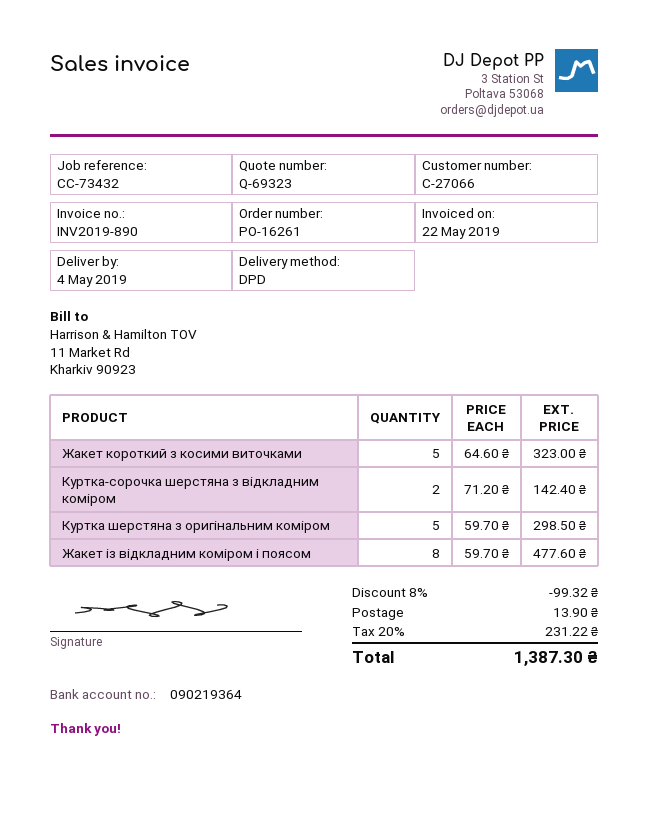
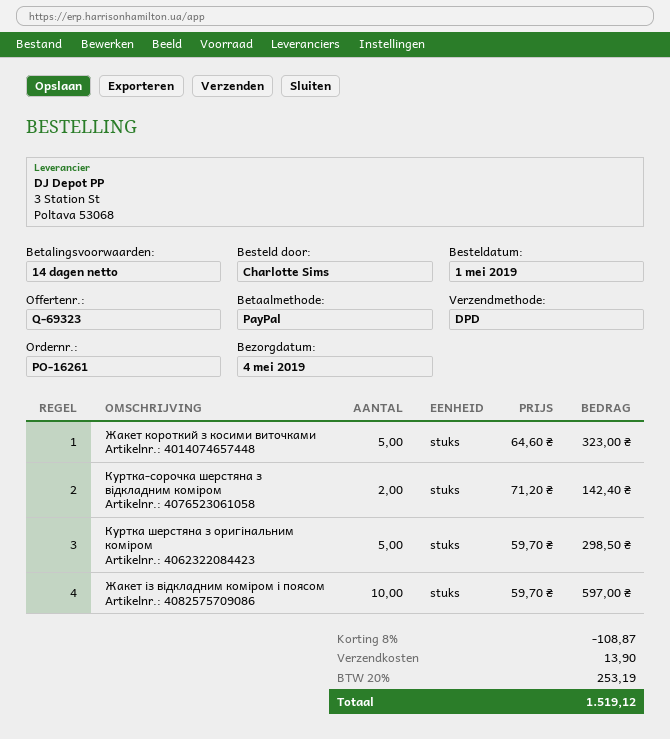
Жакет із відкладним коміром і поясом: 8 x 59.70 = 477.60 -> 10 x 59.70 = 597.00
discount: 8% = 99.32 -> 8% = 108.87
tax: 20% = 231.22 -> 20% = 253.19
total: 1387.30 -> 1519.12

